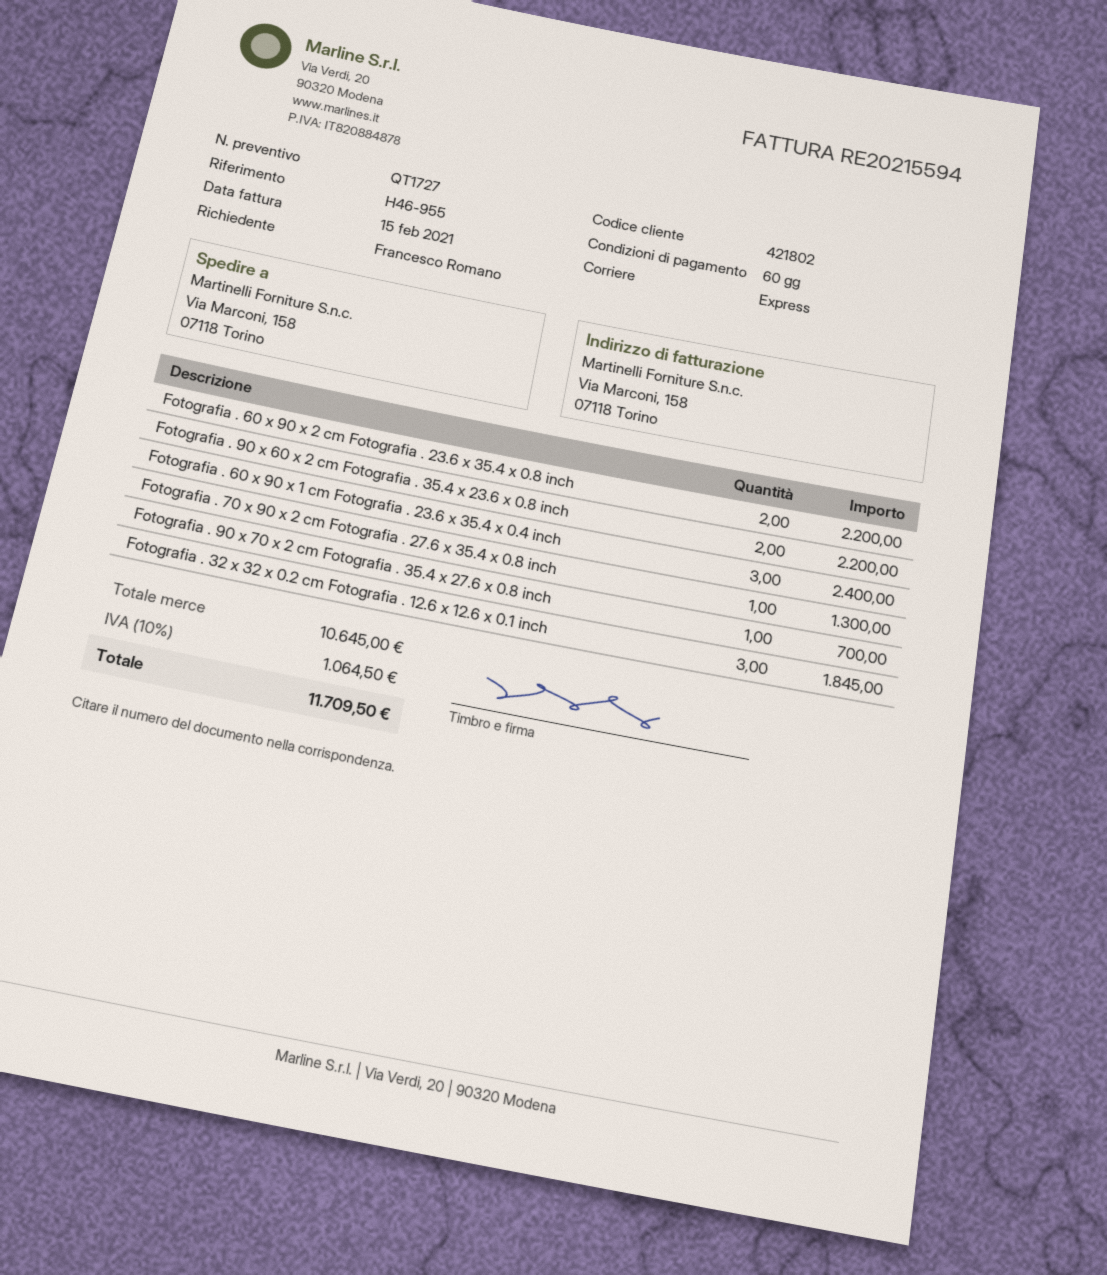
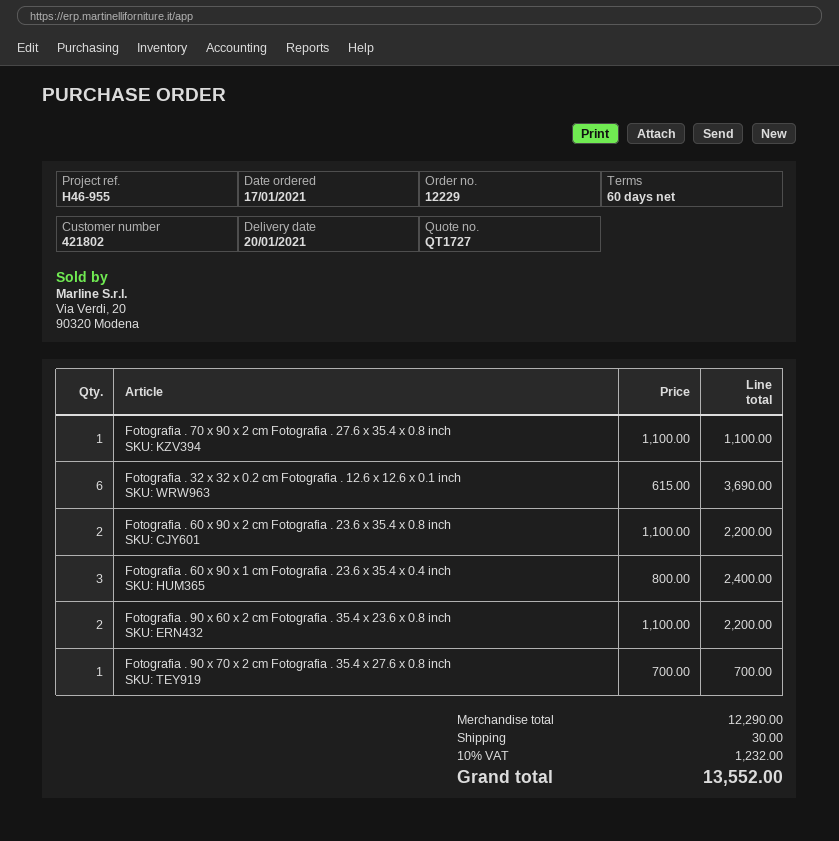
Fotografia . 70 x 90 x 2 cm Fotografia . 27.6 x 35.4 x 0.8 inch: 1 for 1300.00 -> 1 for 1100.00
Fotografia . 32 x 32 x 0.2 cm Fotografia . 12.6 x 12.6 x 0.1 inch: 3 for 1845.00 -> 6 for 3690.00
subtotal: 10645.00 -> 12290.00
shipping: none -> 30.00
tax: 10% = 1064.50 -> 10% = 1232.00
total: 11709.50 -> 13552.00

